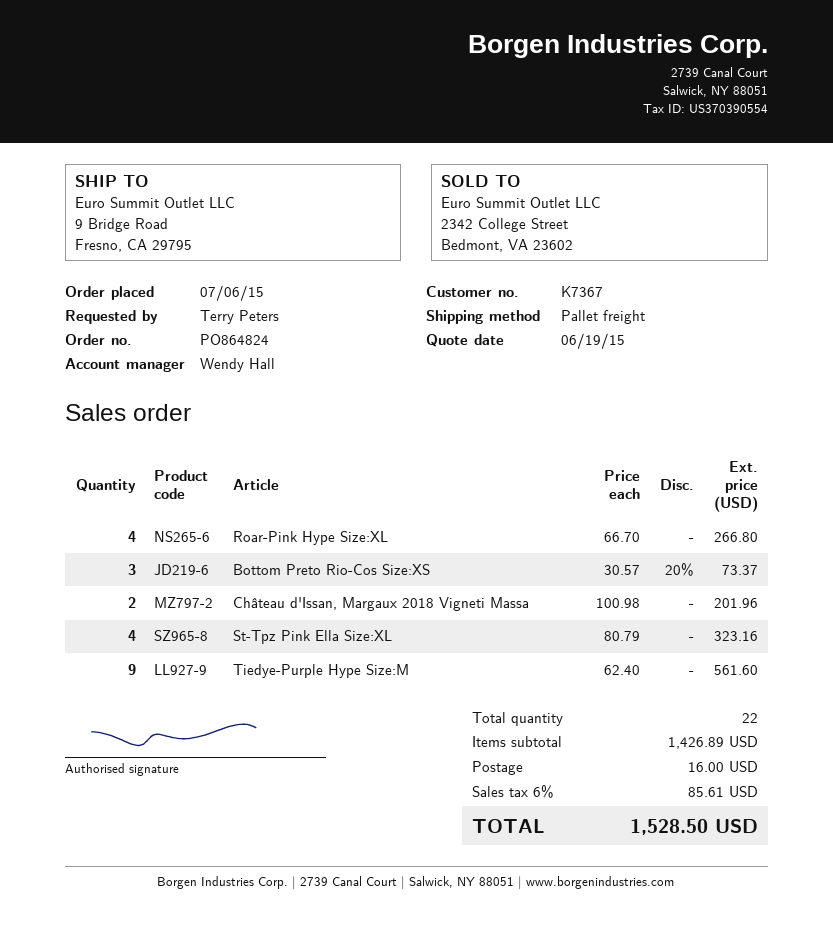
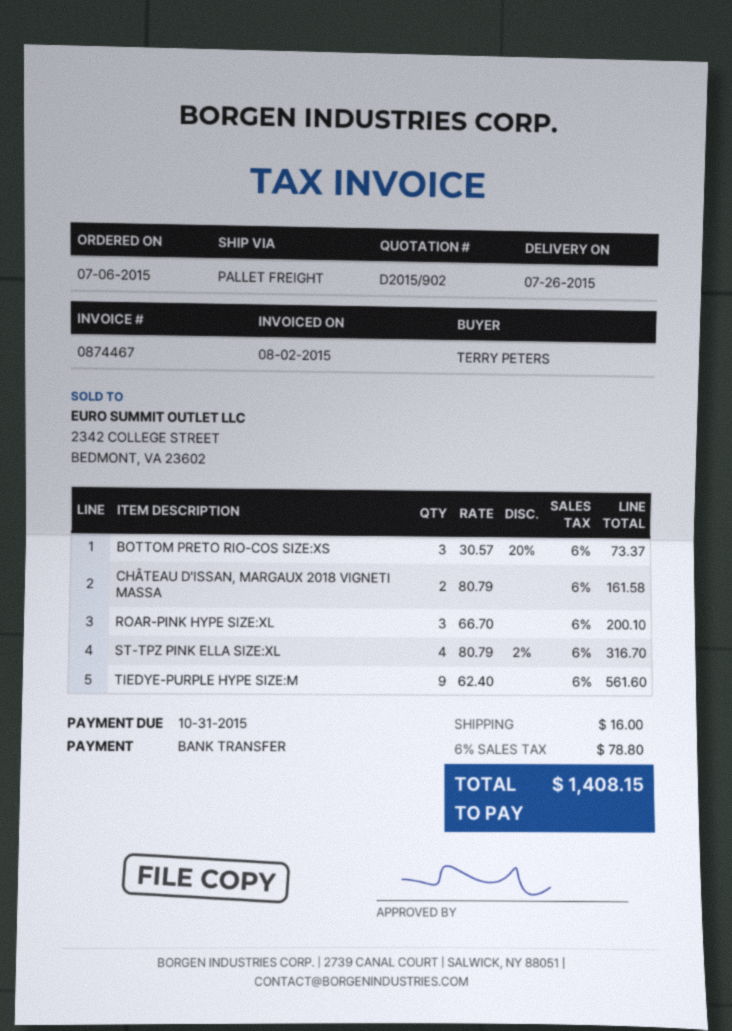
Roar-Pink Hype Size:XL: 4 x 66.70 = 266.80 -> 3 x 66.70 = 200.10
Château d'Issan, Margaux 2018 Vigneti Massa: 2 x 100.98 = 201.96 -> 2 x 80.79 = 161.58
St-Tpz Pink Ella Size:XL: 4 x 80.79 = 323.16 -> 4 x 80.79 - 2% = 316.70
tax: 6% = 85.61 -> 6% = 78.80
total: 1528.50 -> 1408.15

